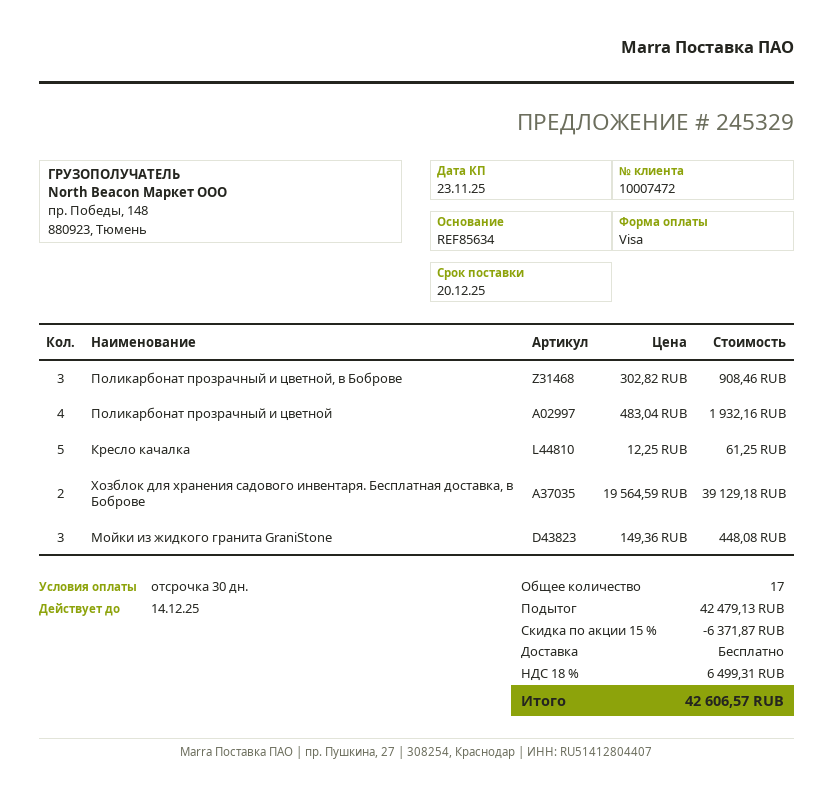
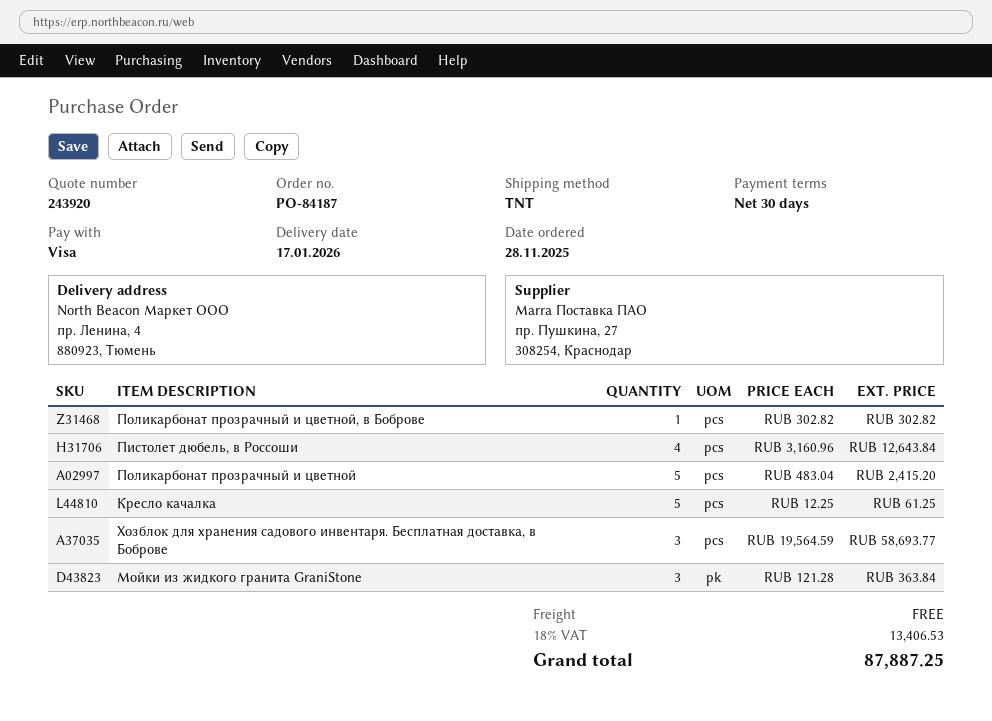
quote number: 245329 -> 243920
delivery date: 2025-12-20 -> 2026-01-17
ship to: пр. Победы, 148, 880923, Тюмень -> пр. Ленина, 4, 880923, Тюмень
Поликарбонат прозрачный и цветной, в Боброве: 3 x 302.82 = 908.46 -> 1 x 302.82 = 302.82
Поликарбонат прозрачный и цветной: 4 x 483.04 = 1932.16 -> 5 x 483.04 = 2415.20
Хозблок для хранения садового инвентаря. Бесплатная доставка, в Боброве: 2 x 19564.59 = 39129.18 -> 3 x 19564.59 = 58693.77
Мойки из жидкого гранита GraniStone: 3 x 149.36 = 448.08 -> 3 x 121.28 = 363.84
Пистолет дюбель, в Россоши: none -> 4 x 3160.96 = 12643.84
discount: 15% = 6371.87 -> none
tax: 18% = 6499.31 -> 18% = 13406.53
total: 42606.57 -> 87887.25

